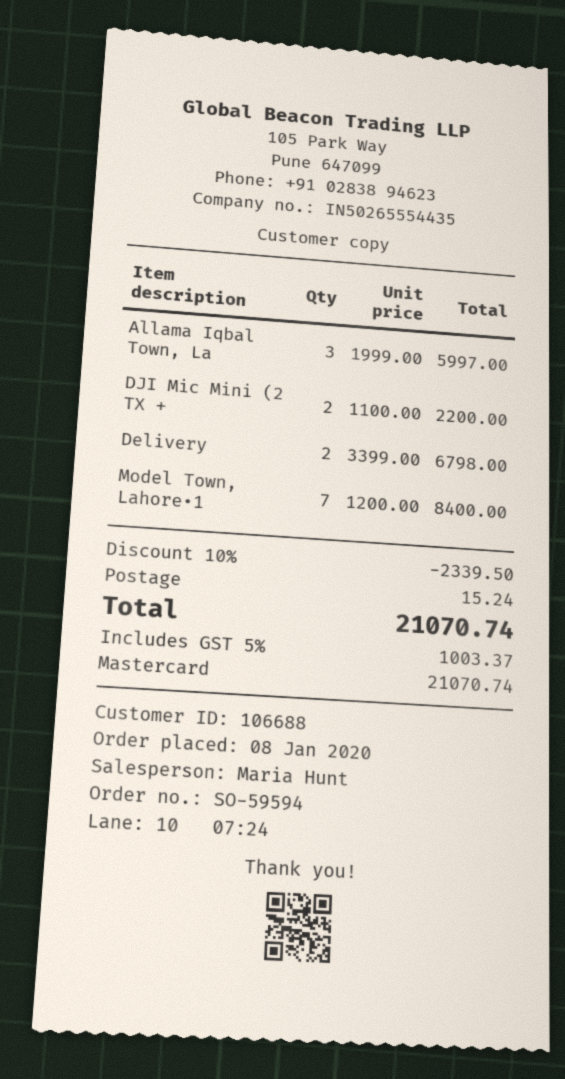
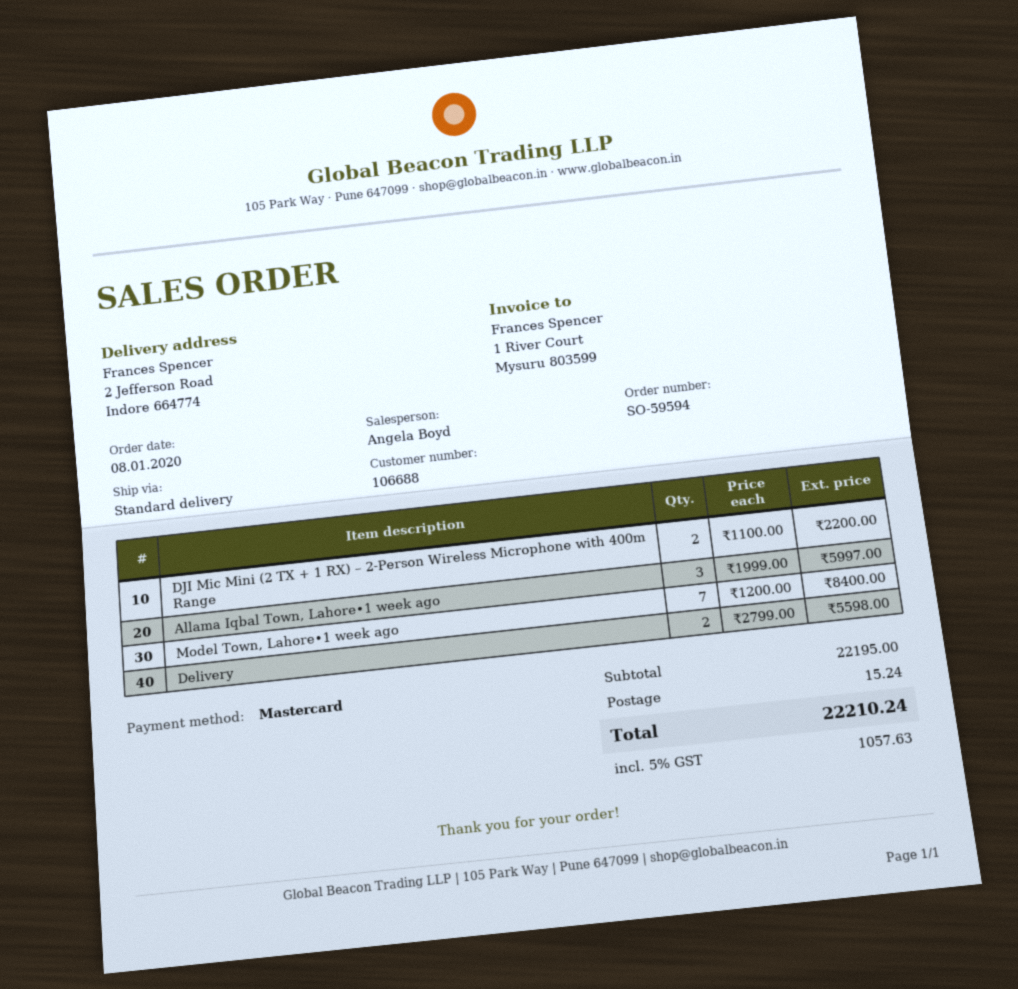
sales rep: Maria Hunt -> Angela Boyd
Delivery: 2 x 3399.00 = 6798.00 -> 2 x 2799.00 = 5598.00
discount: 10% = 2339.50 -> none
tax: 5% = 1003.37 -> 5% = 1057.63
total: 21070.74 -> 22210.24

